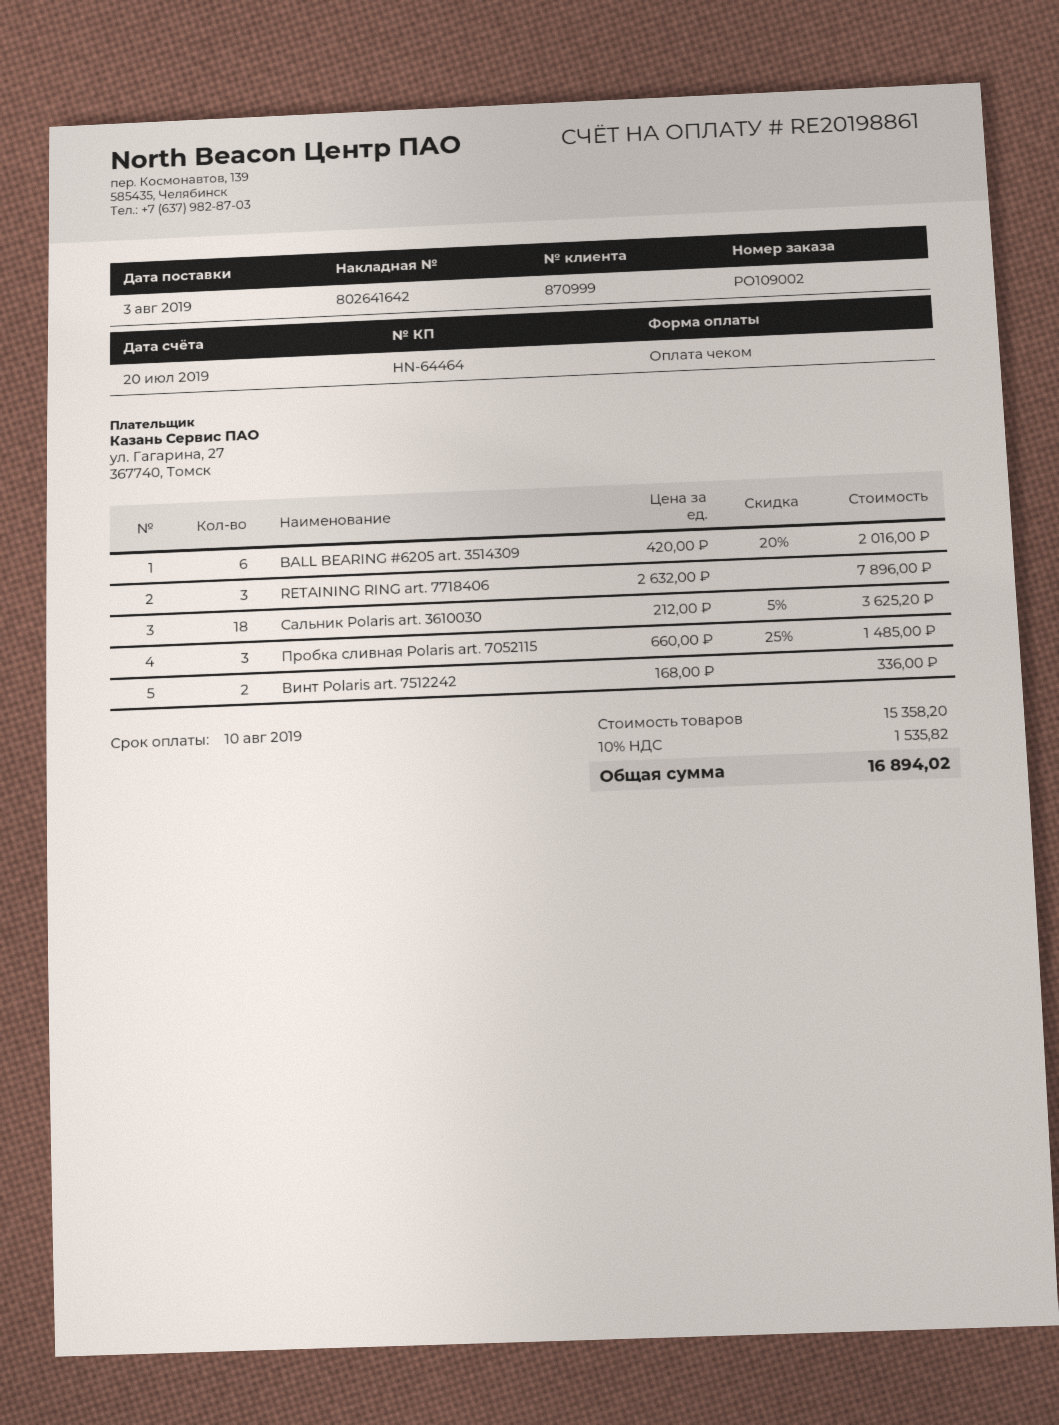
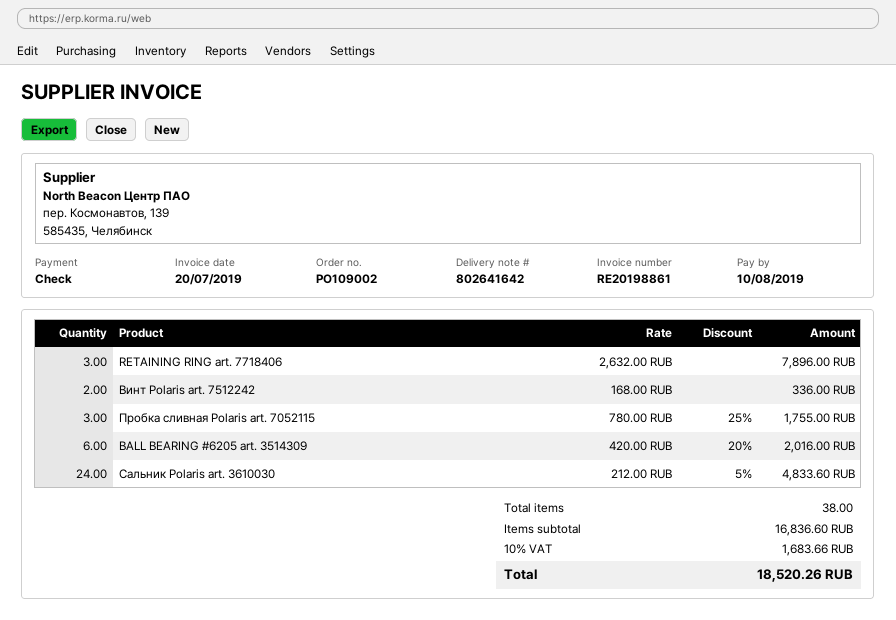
Сальник Polaris art. 3610030: 18 x 212.00 - 5% = 3625.20 -> 24 x 212.00 - 5% = 4833.60
Пробка сливная Polaris art. 7052115: 3 x 660.00 - 25% = 1485.00 -> 3 x 780.00 - 25% = 1755.00
subtotal: 15358.20 -> 16836.60
tax: 10% = 1535.82 -> 10% = 1683.66
total: 16894.02 -> 18520.26

